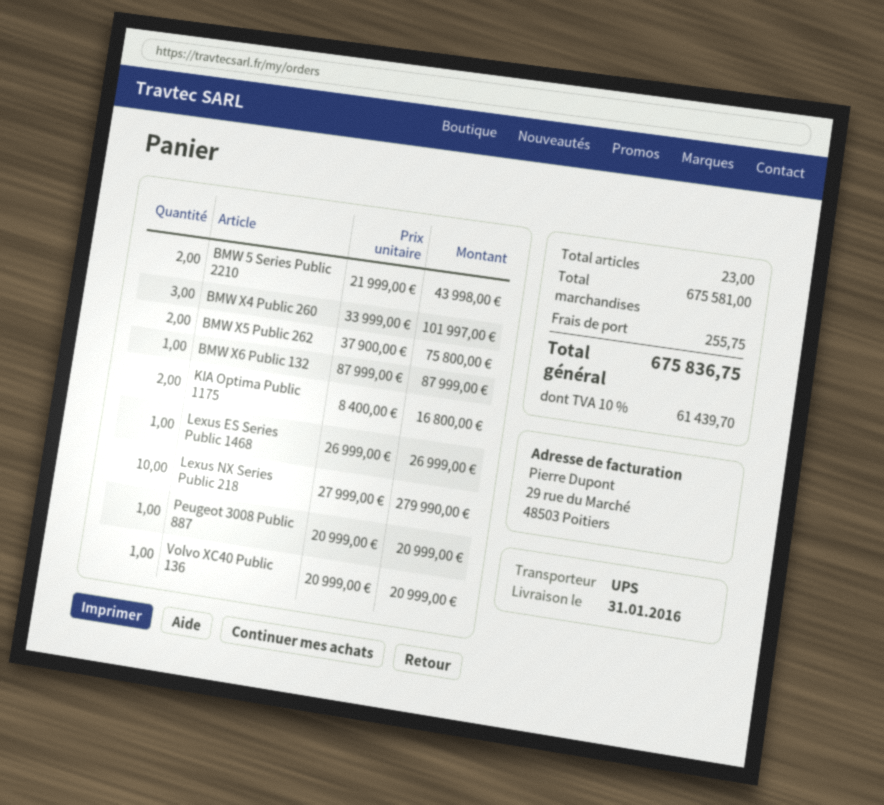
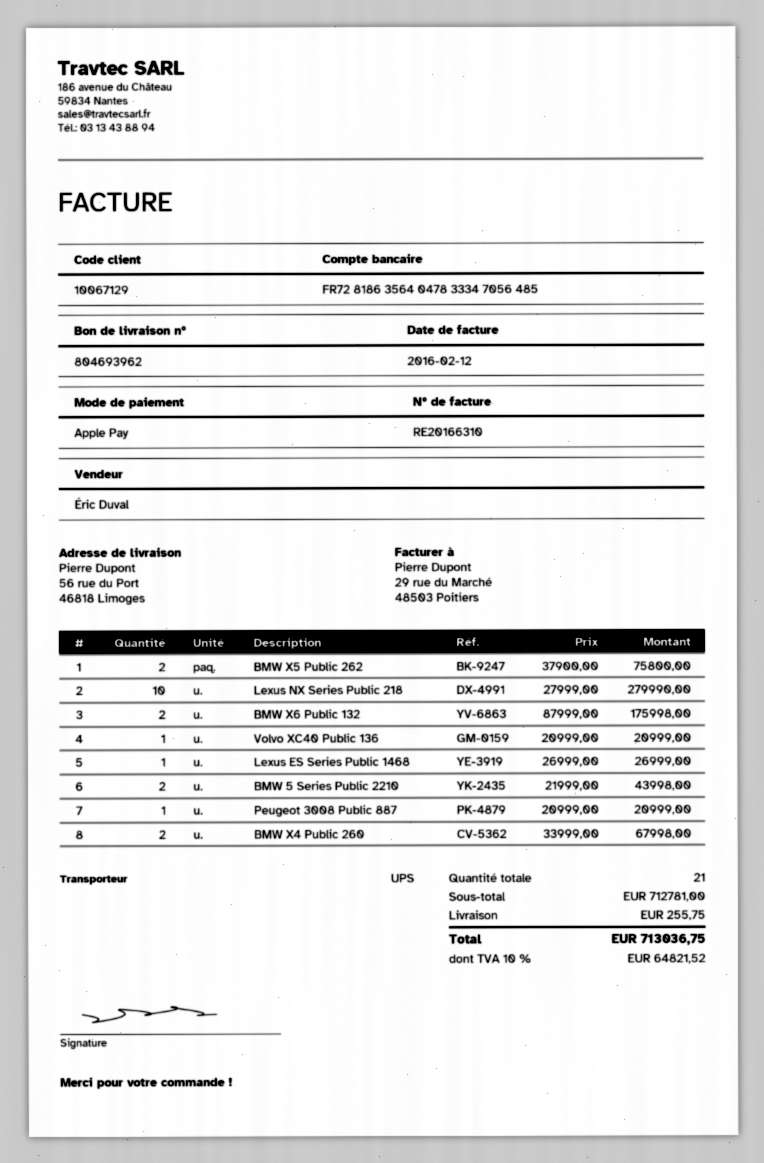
BMW X4 Public 260: 3 x 33999.00 = 101997.00 -> 2 x 33999.00 = 67998.00
BMW X6 Public 132: 1 x 87999.00 = 87999.00 -> 2 x 87999.00 = 175998.00
KIA Optima Public 1175: 2 x 8400.00 = 16800.00 -> none
total quantity: 23 -> 21
subtotal: 675581.00 -> 712781.00
tax: 10% = 61439.70 -> 10% = 64821.52
total: 675836.75 -> 713036.75

